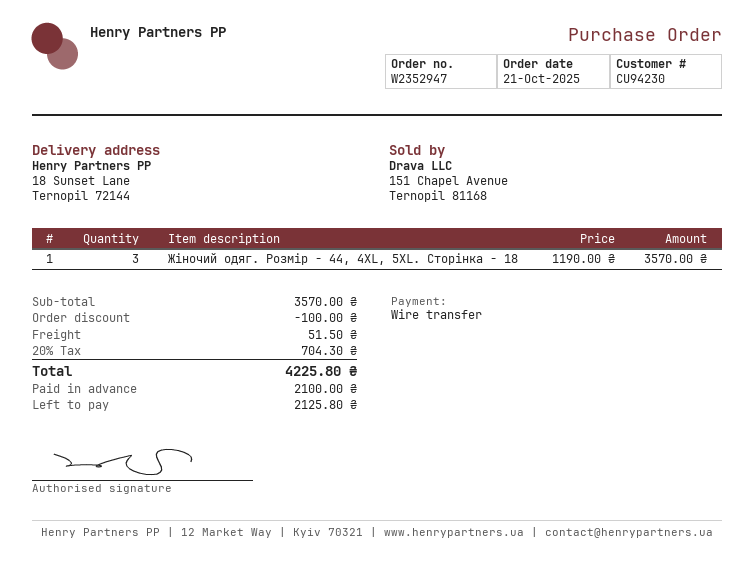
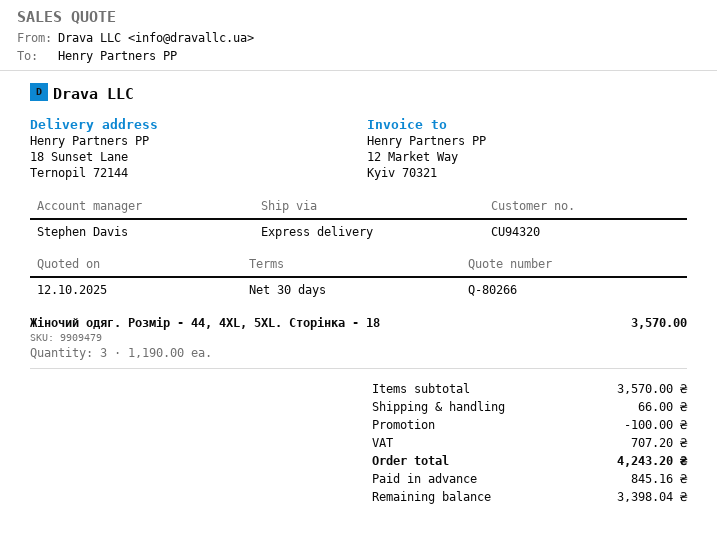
customer number: CU94230 -> CU94320
shipping: 51.50 -> 66.00
tax: 704.30 -> 707.20
total: 4225.80 -> 4243.20
deposit: 2100.00 -> 845.16
balance: 2125.80 -> 3398.04

